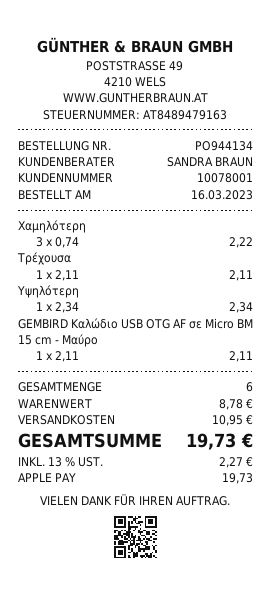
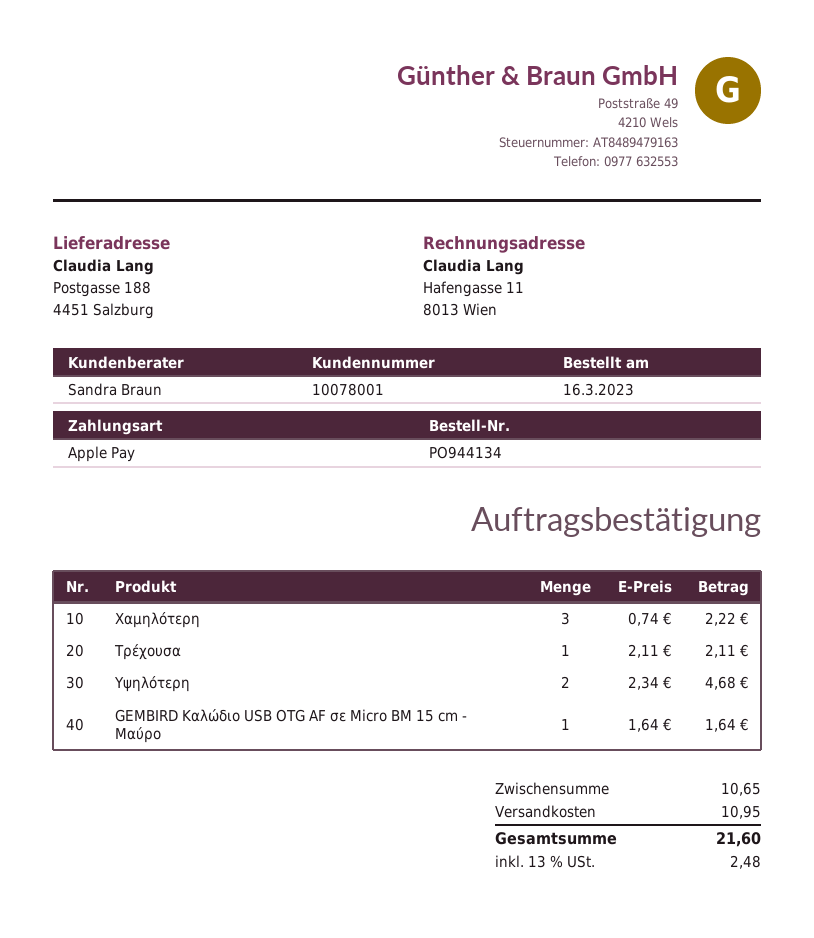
Υψηλότερη: 1 x 2.34 = 2.34 -> 2 x 2.34 = 4.68
GEMBIRD Καλώδιο USB OTG AF σε Micro BM 15 cm - Μαύρο: 1 x 2.11 = 2.11 -> 1 x 1.64 = 1.64
subtotal: 8.78 -> 10.65
tax: 13% = 2.27 -> 13% = 2.48
total: 19.73 -> 21.60

